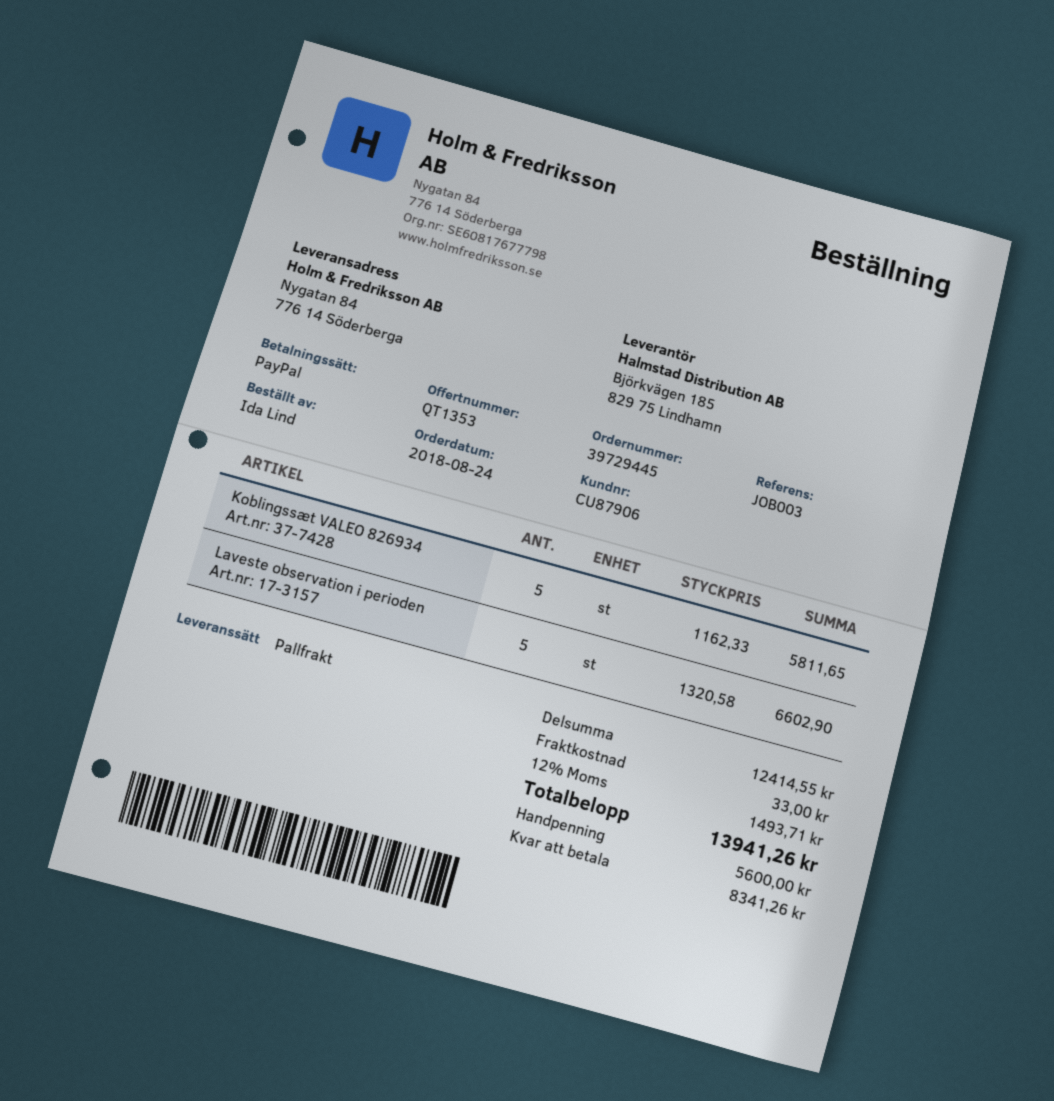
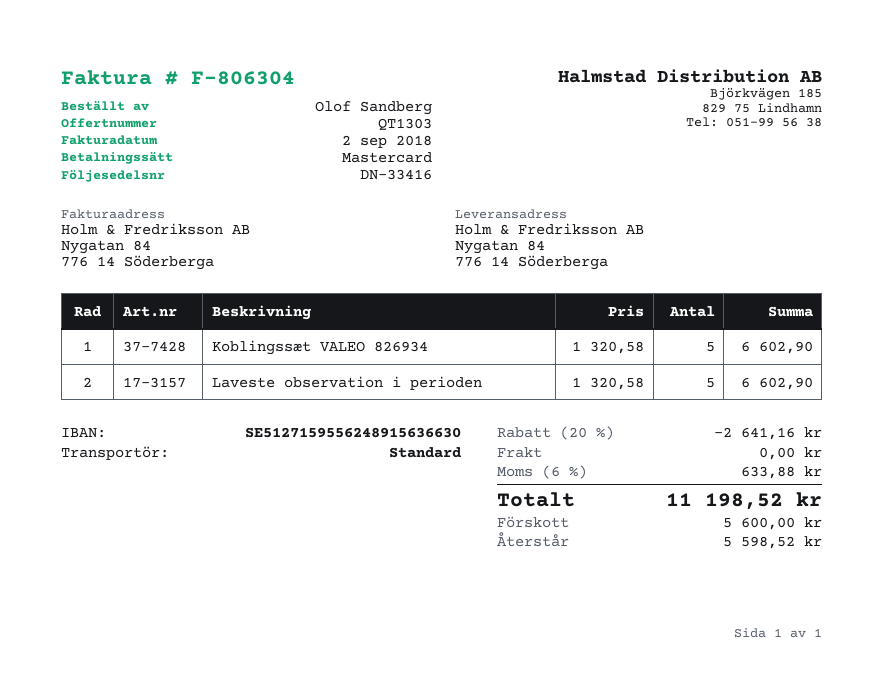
quote number: QT1353 -> QT1303
ordered by: Ida Lind -> Olof Sandberg
payment method: PayPal -> Mastercard
shipping method: pallet freight -> standard
Koblingssæt VALEO 826934: 5 x 1162.33 = 5811.65 -> 5 x 1320.58 = 6602.90
discount: none -> 20% = 2641.16
shipping: 33.00 -> 0.00
tax: 12% = 1493.71 -> 6% = 633.88
total: 13941.26 -> 11198.52
balance: 8341.26 -> 5598.52

